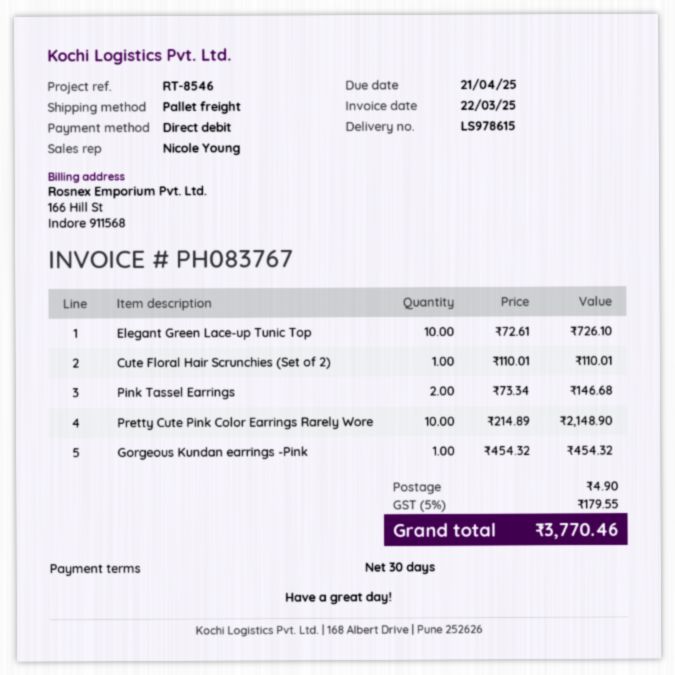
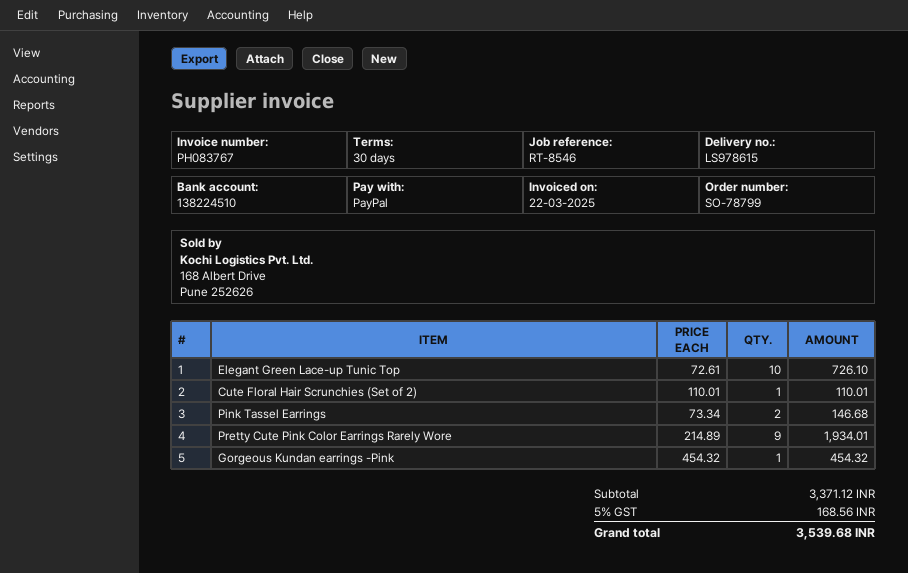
payment method: direct debit -> PayPal
Pretty Cute Pink Color Earrings Rarely Wore: 10 x 214.89 = 2148.90 -> 9 x 214.89 = 1934.01
shipping: 4.90 -> none
tax: 5% = 179.55 -> 5% = 168.56
total: 3770.46 -> 3539.68

